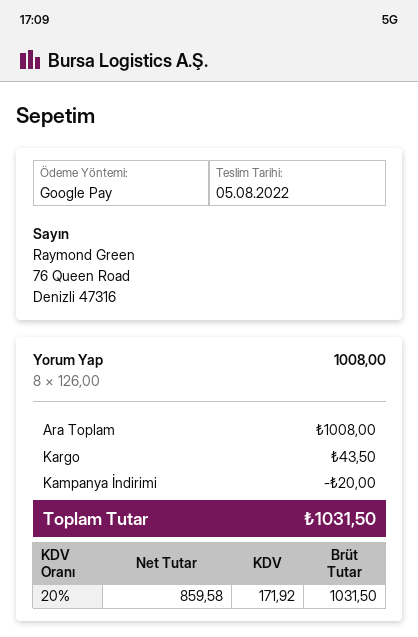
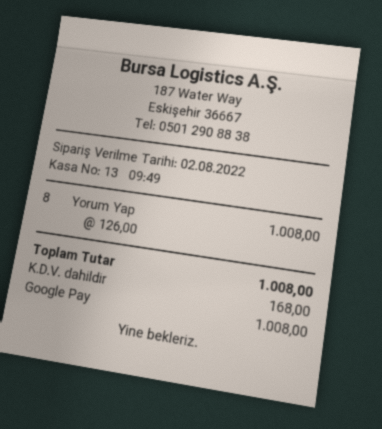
discount: 20.00 -> none
shipping: 43.50 -> none
tax: 171.92 -> 168.00
total: 1031.50 -> 1008.00

